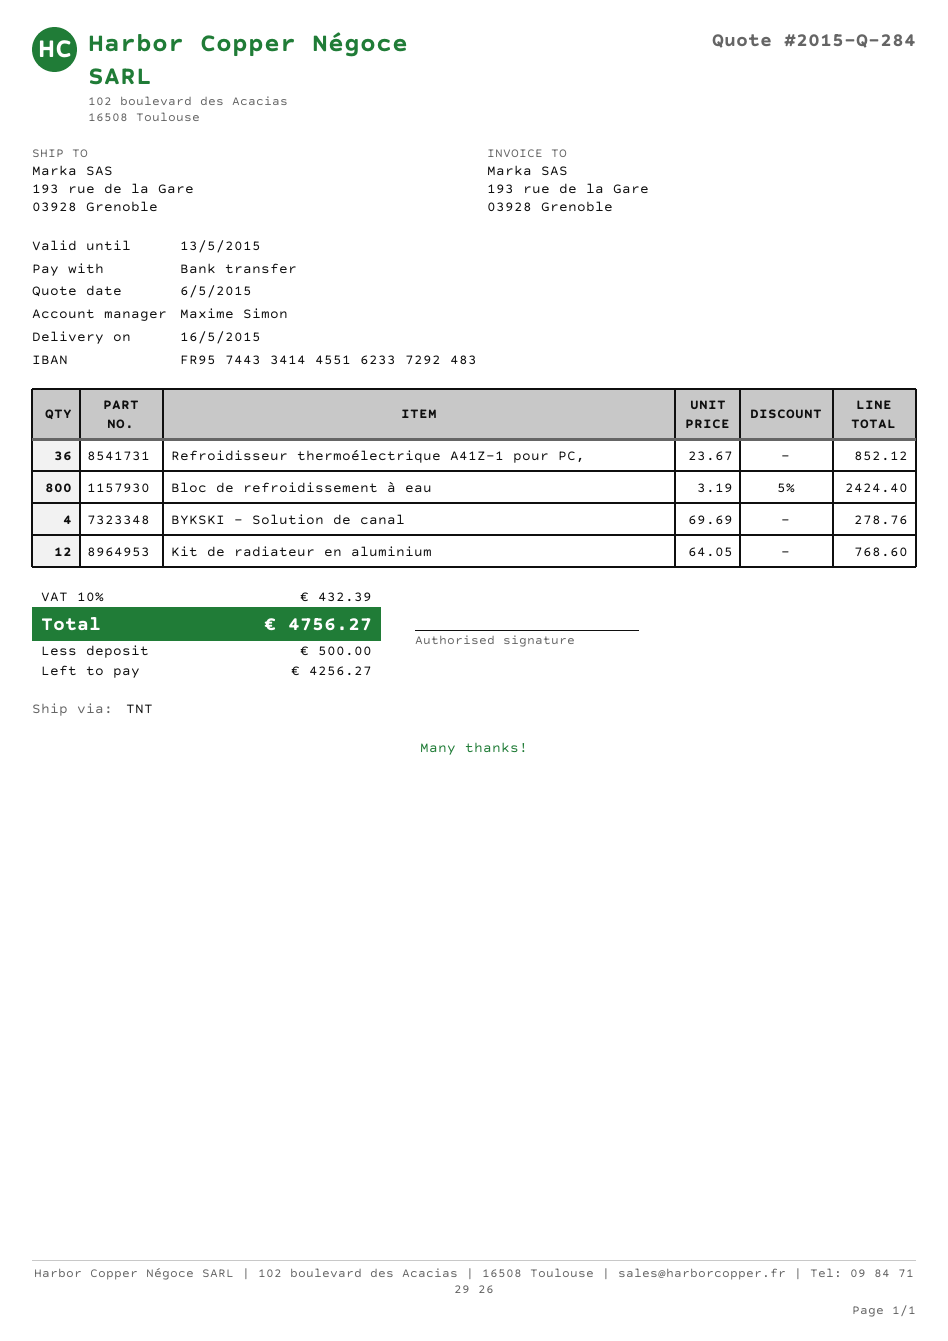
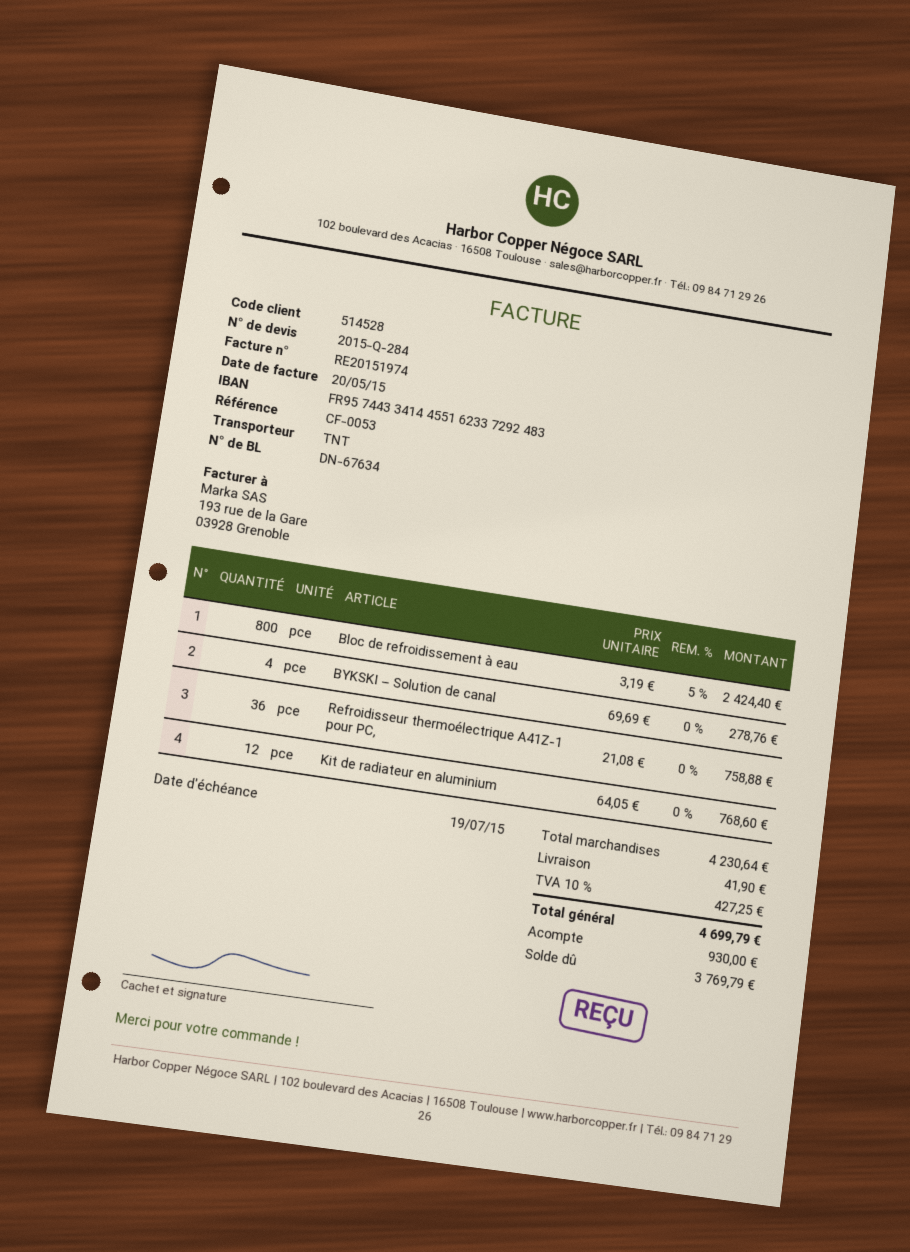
Refroidisseur thermoélectrique A41Z-1 pour PC,: 36 x 23.67 = 852.12 -> 36 x 21.08 = 758.88
shipping: none -> 41.90
tax: 10% = 432.39 -> 10% = 427.25
total: 4756.27 -> 4699.79
deposit: 500.00 -> 930.00
balance: 4256.27 -> 3769.79

